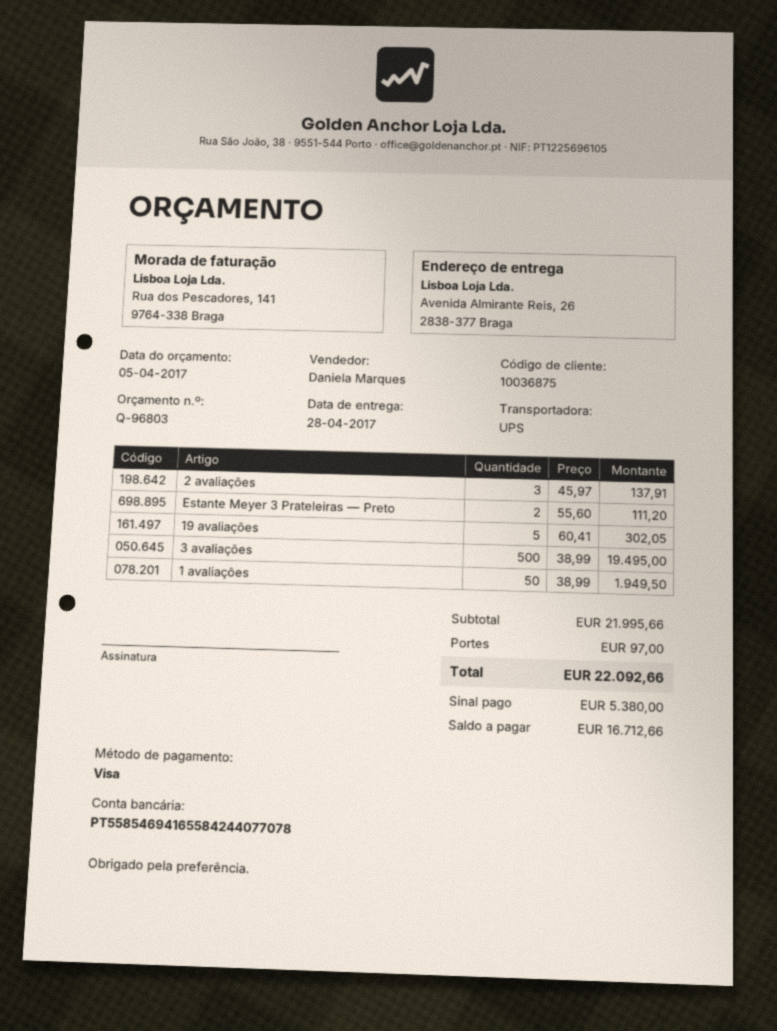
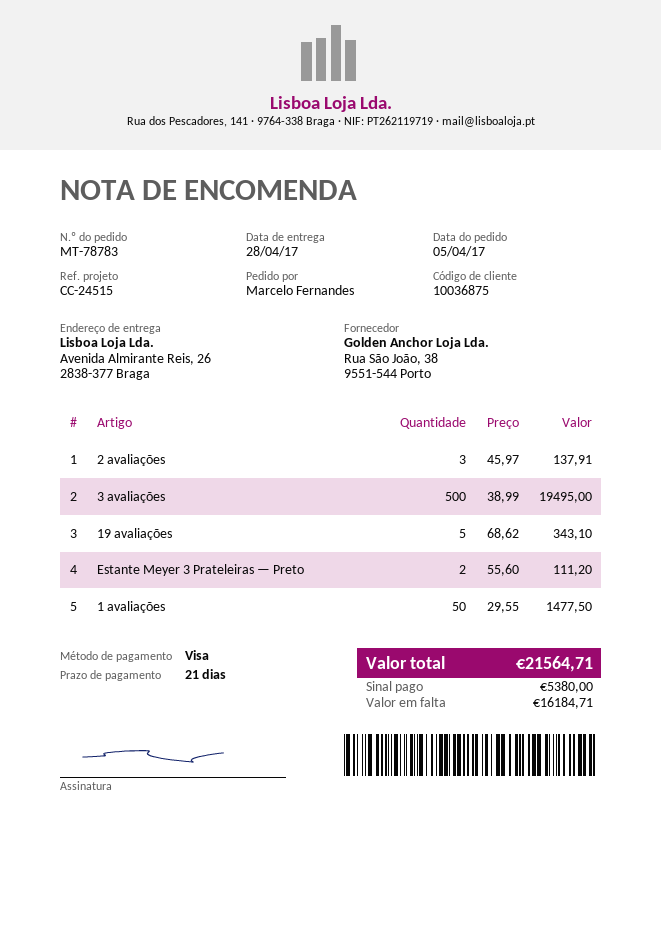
19 avaliações: 5 x 60.41 = 302.05 -> 5 x 68.62 = 343.10
1 avaliações: 50 x 38.99 = 1949.50 -> 50 x 29.55 = 1477.50
shipping: 97.00 -> none
total: 22092.66 -> 21564.71
balance: 16712.66 -> 16184.71

